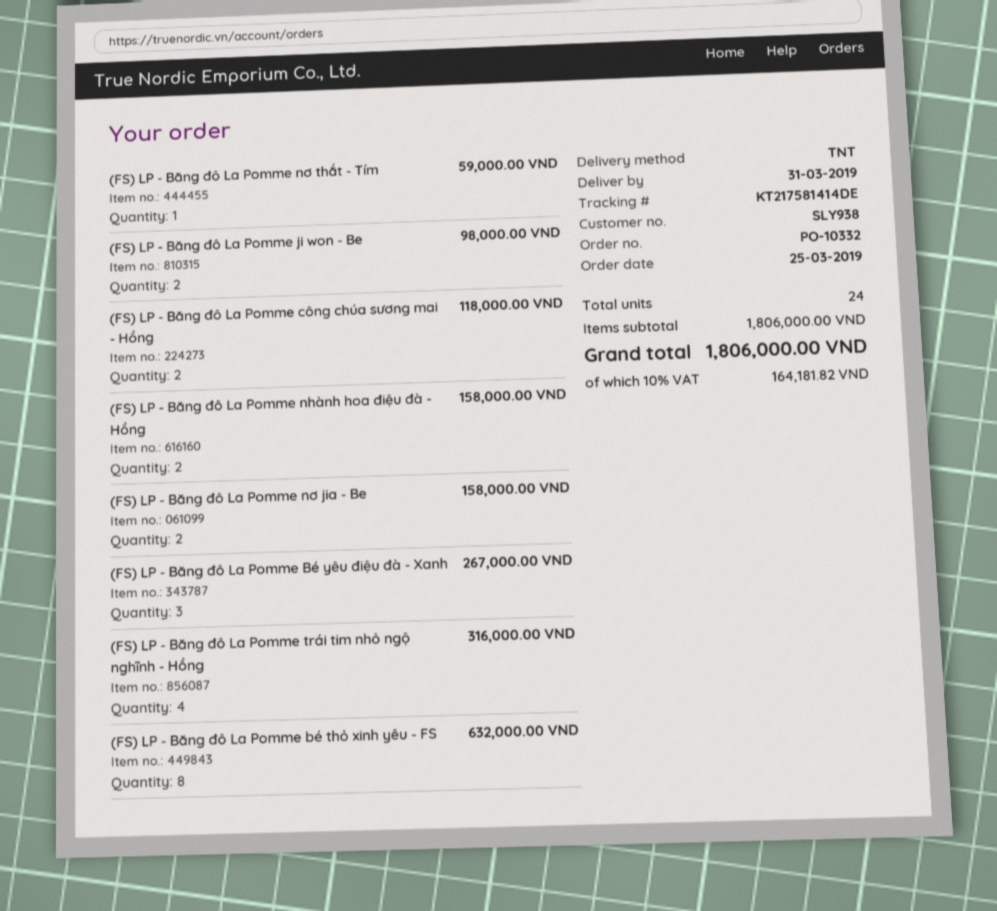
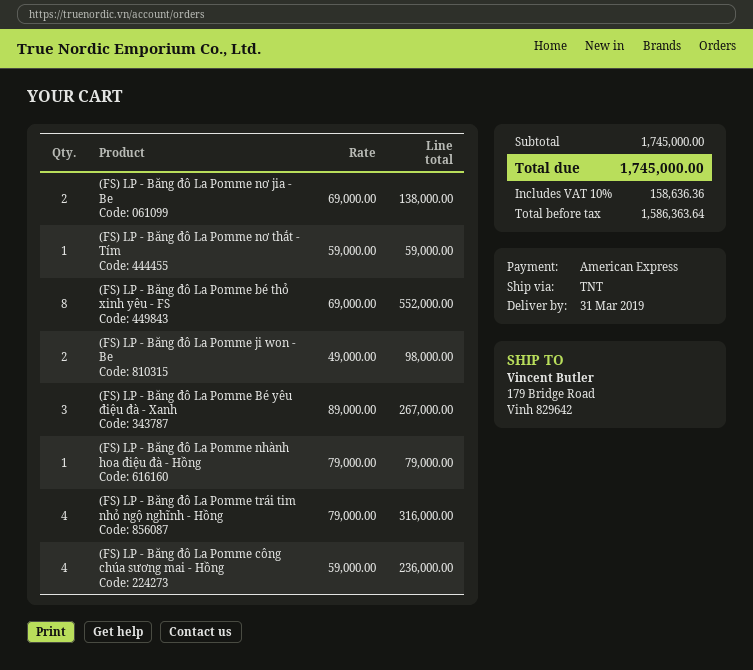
(FS) LP - Băng đô La Pomme công chúa sương mai - Hồng: 2 for 118000.00 -> 4 for 236000.00
(FS) LP - Băng đô La Pomme nhành hoa điệu đà - Hồng: 2 for 158000.00 -> 1 for 79000.00
(FS) LP - Băng đô La Pomme nơ jia - Be: 2 for 158000.00 -> 2 for 138000.00
(FS) LP - Băng đô La Pomme bé thỏ xinh yêu - FS: 8 for 632000.00 -> 8 for 552000.00
subtotal: 1806000.00 -> 1745000.00
tax: 10% = 164181.82 -> 10% = 158636.36
total: 1806000.00 -> 1745000.00

